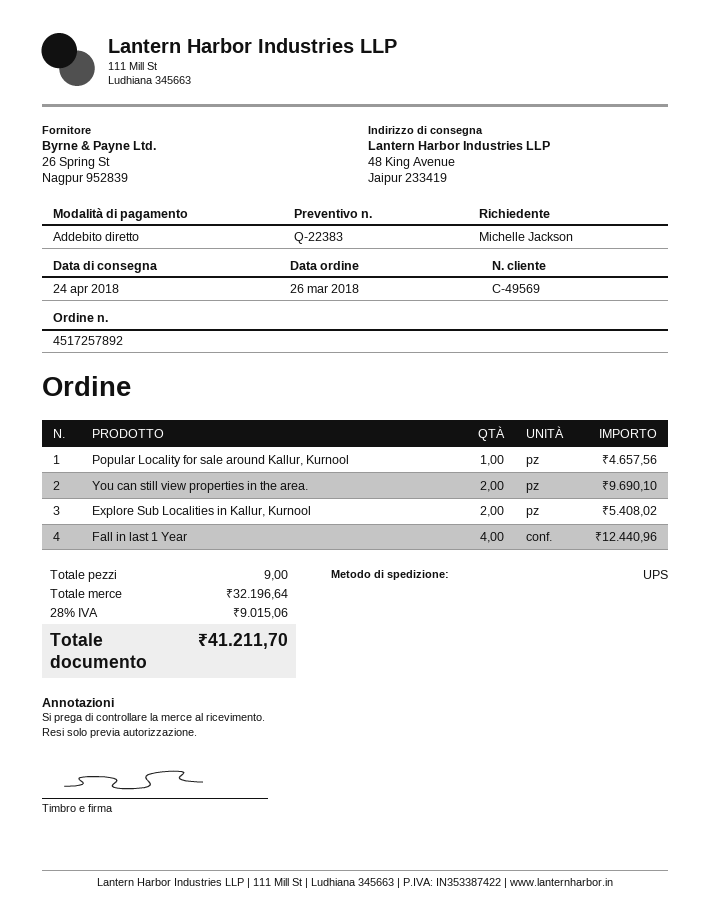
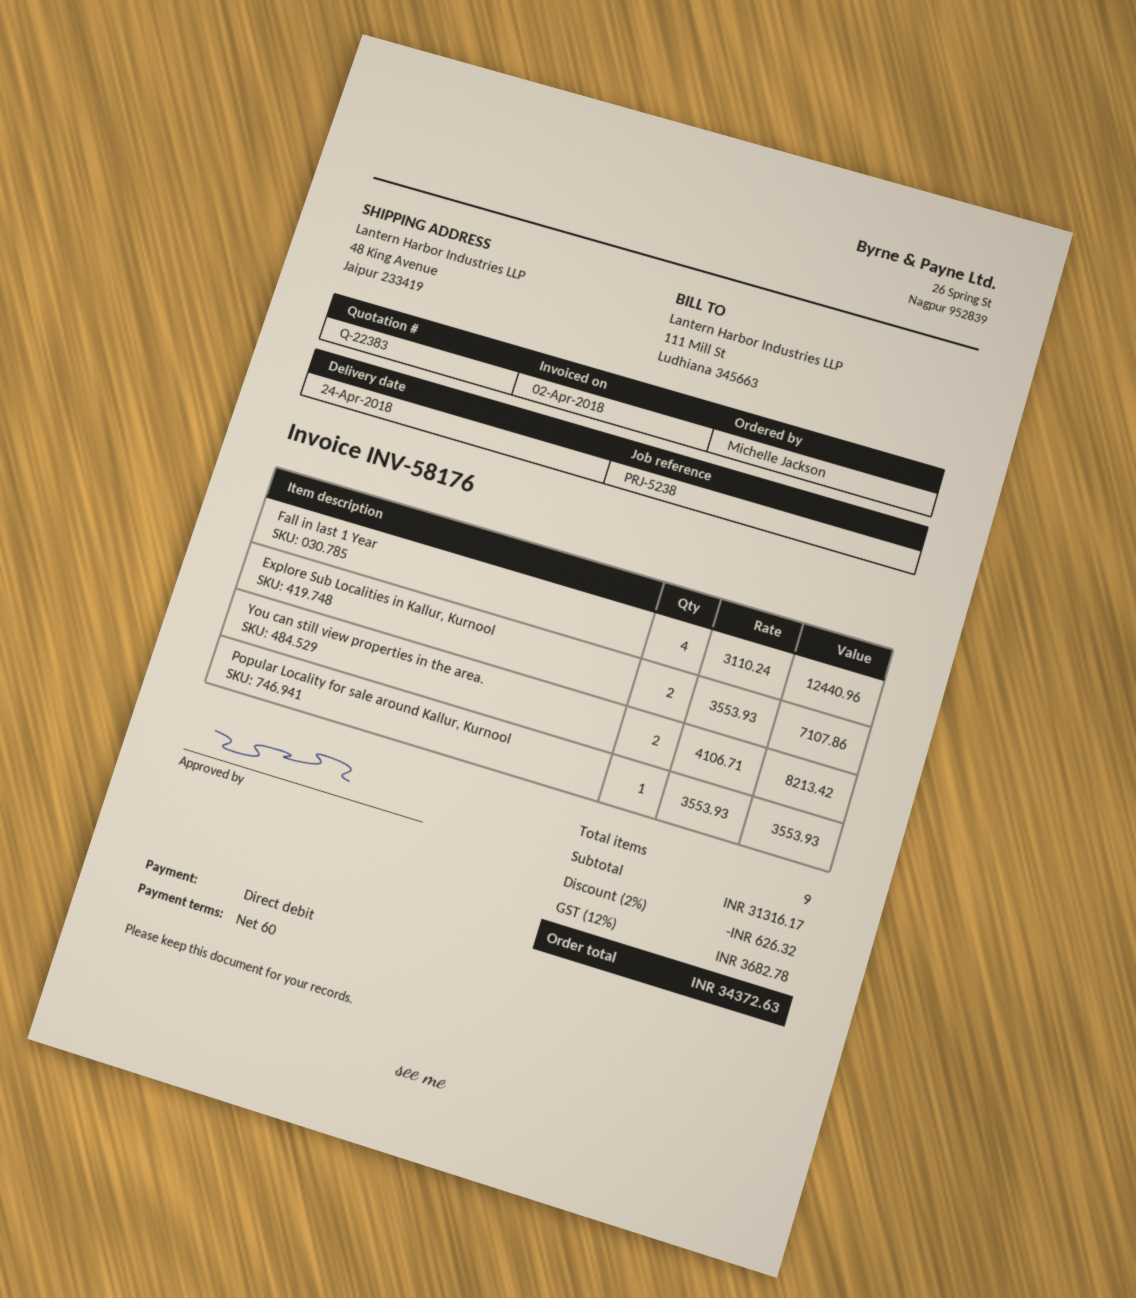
Popular Locality for sale around Kallur, Kurnool: 1 for 4657.56 -> 1 for 3553.93
You can still view properties in the area.: 2 for 9690.10 -> 2 for 8213.42
Explore Sub Localities in Kallur, Kurnool: 2 for 5408.02 -> 2 for 7107.86
subtotal: 32196.64 -> 31316.17
discount: none -> 2% = 626.32
tax: 28% = 9015.06 -> 12% = 3682.78
total: 41211.70 -> 34372.63

